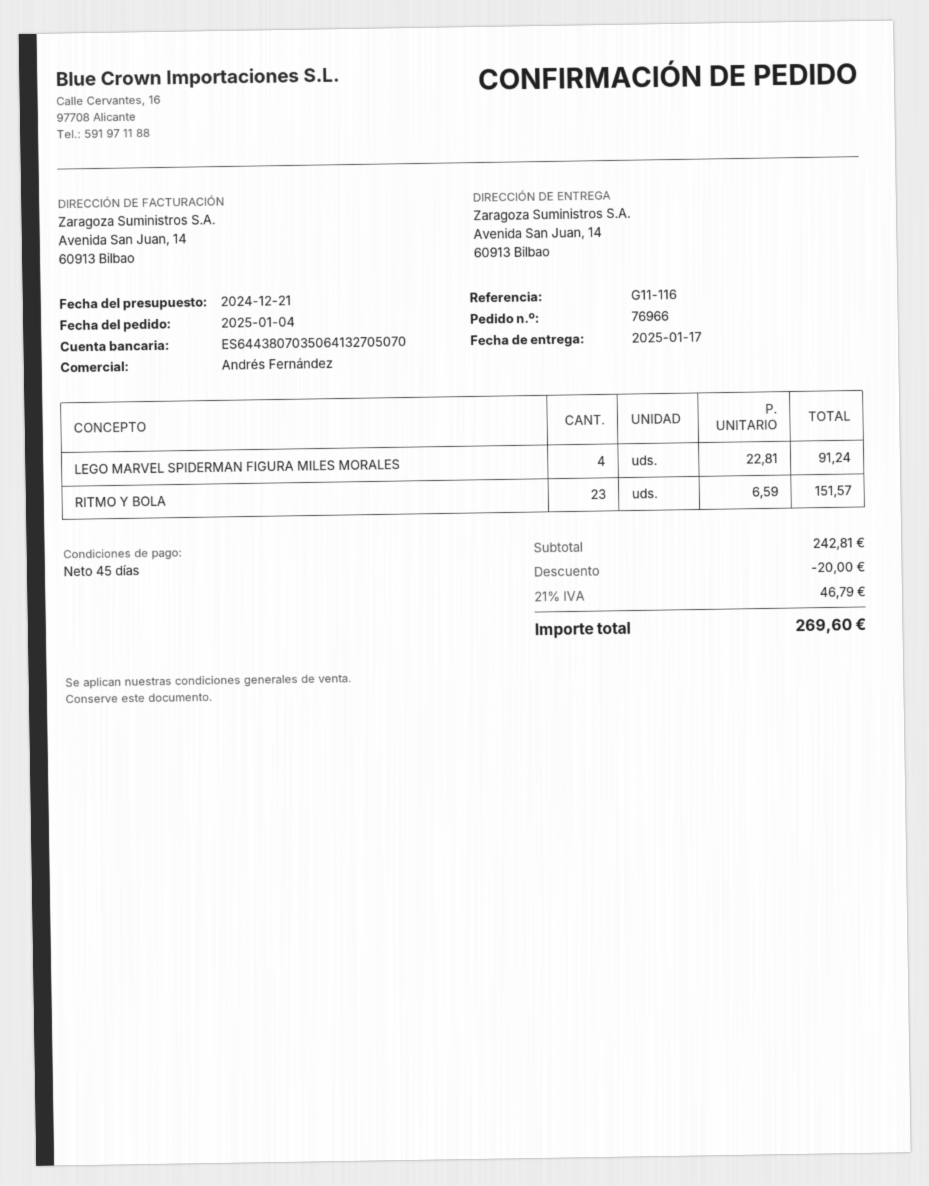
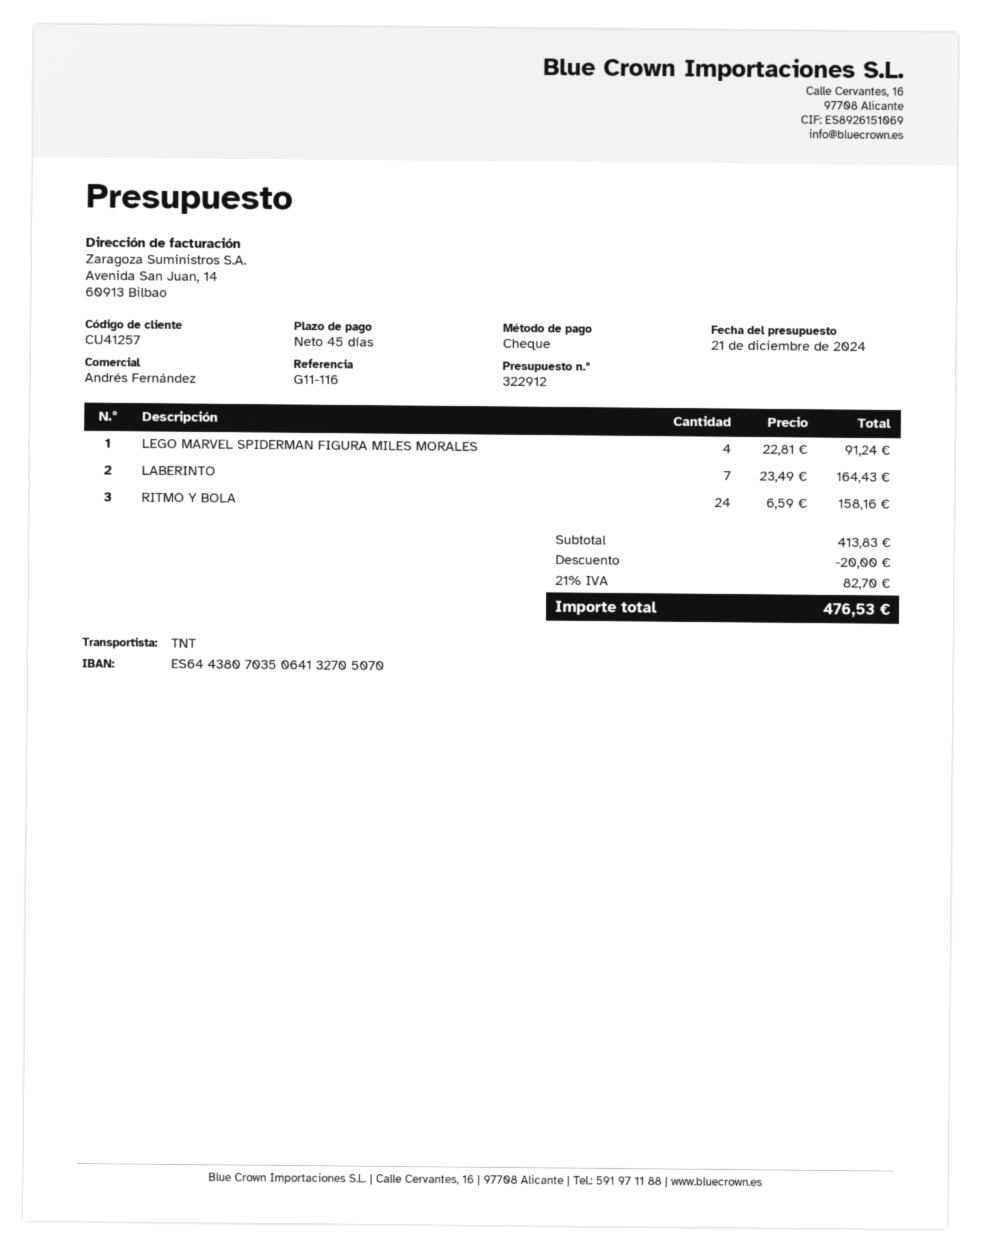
RITMO Y BOLA: 23 x 6.59 = 151.57 -> 24 x 6.59 = 158.16
LABERINTO: none -> 7 x 23.49 = 164.43
subtotal: 242.81 -> 413.83
tax: 21% = 46.79 -> 21% = 82.70
total: 269.60 -> 476.53

